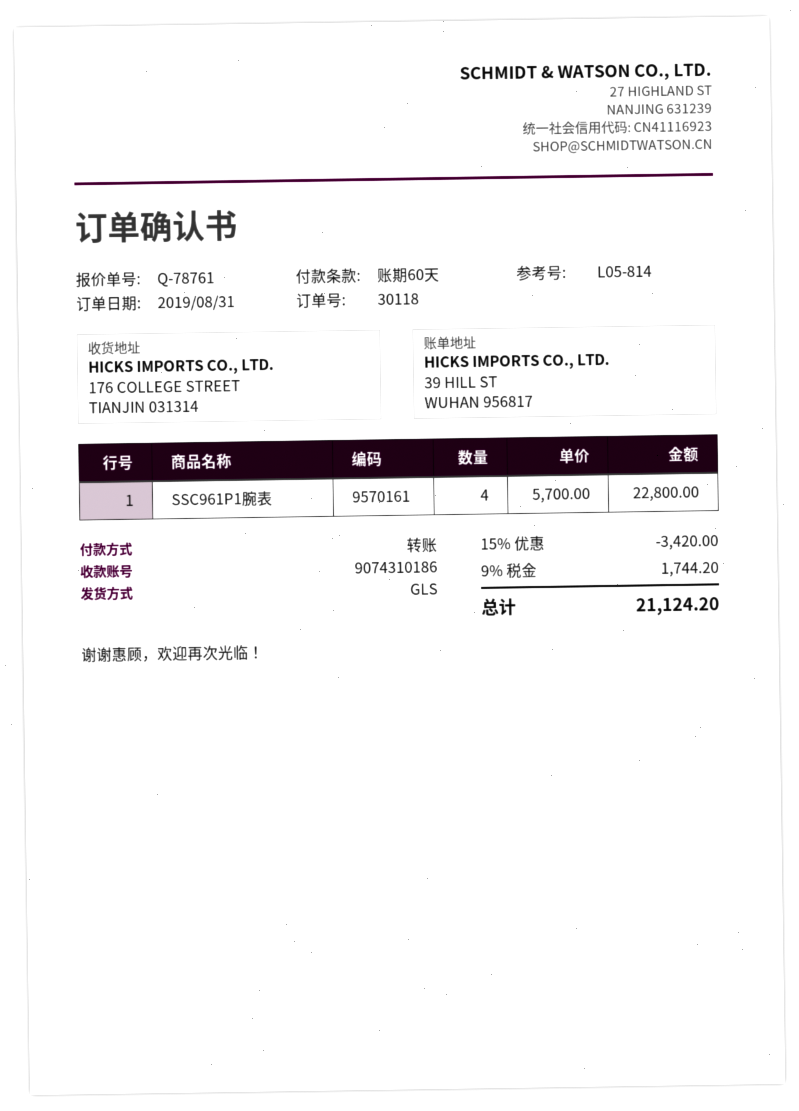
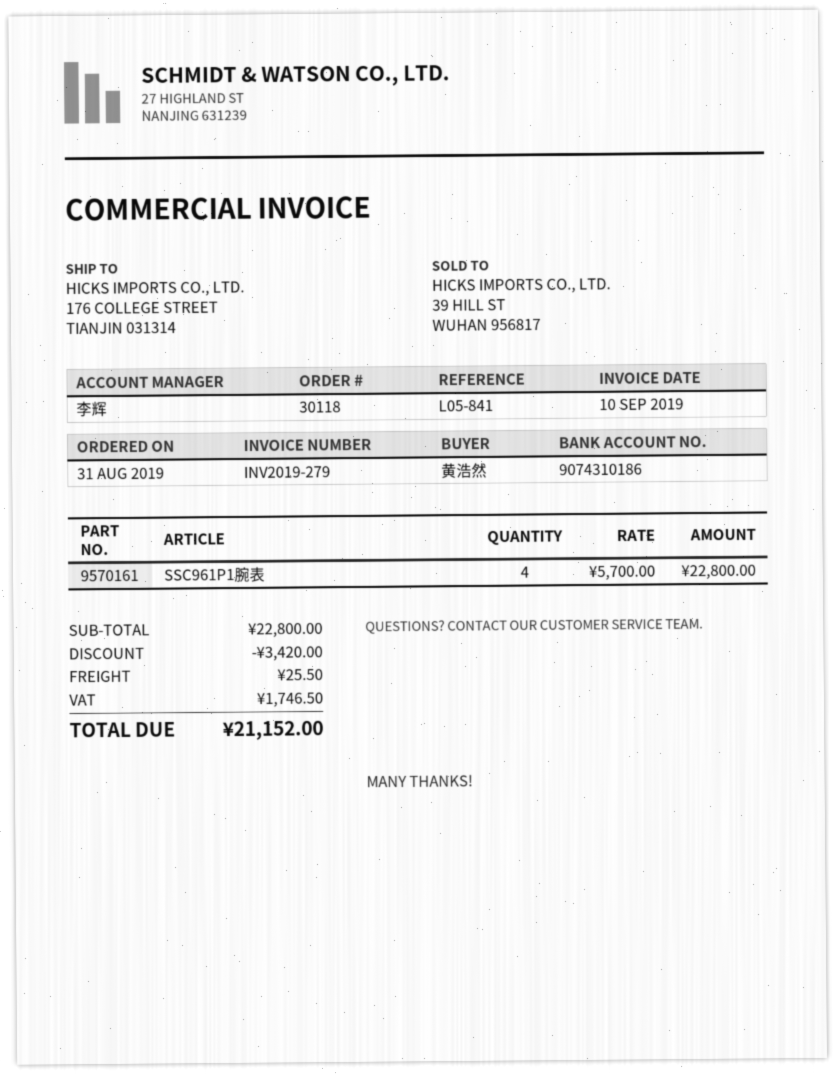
reference: L05-814 -> L05-841
shipping: none -> 25.50
tax: 1744.20 -> 1746.50
total: 21124.20 -> 21152.00

